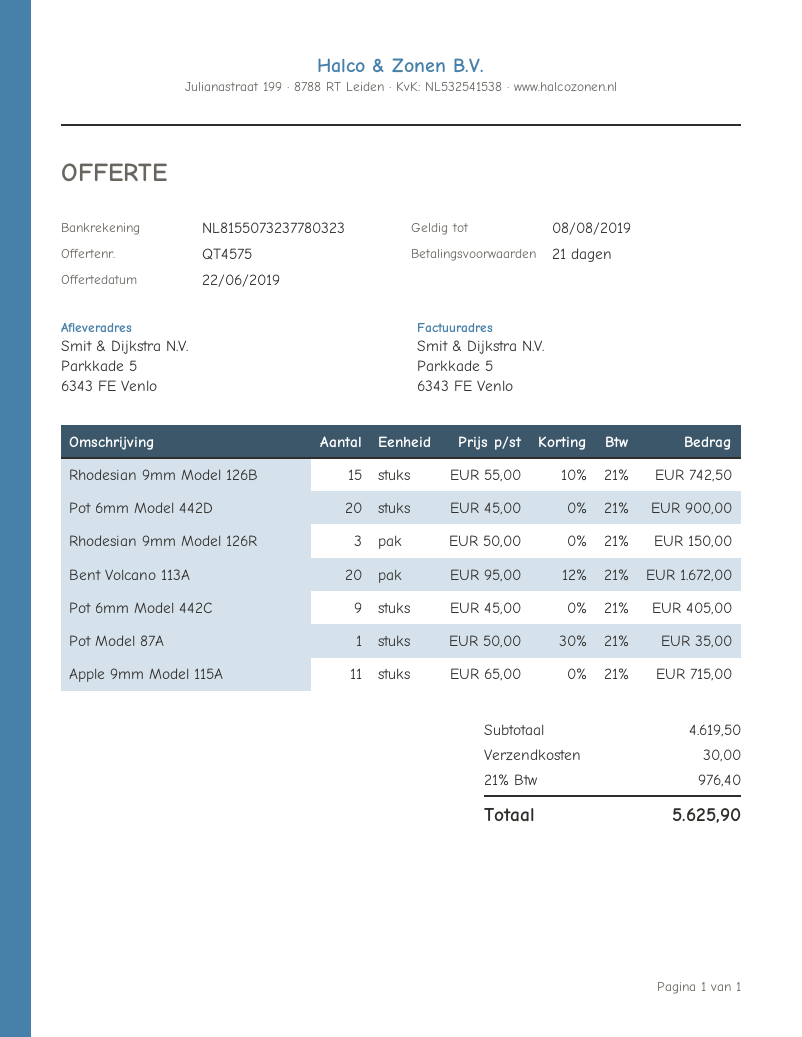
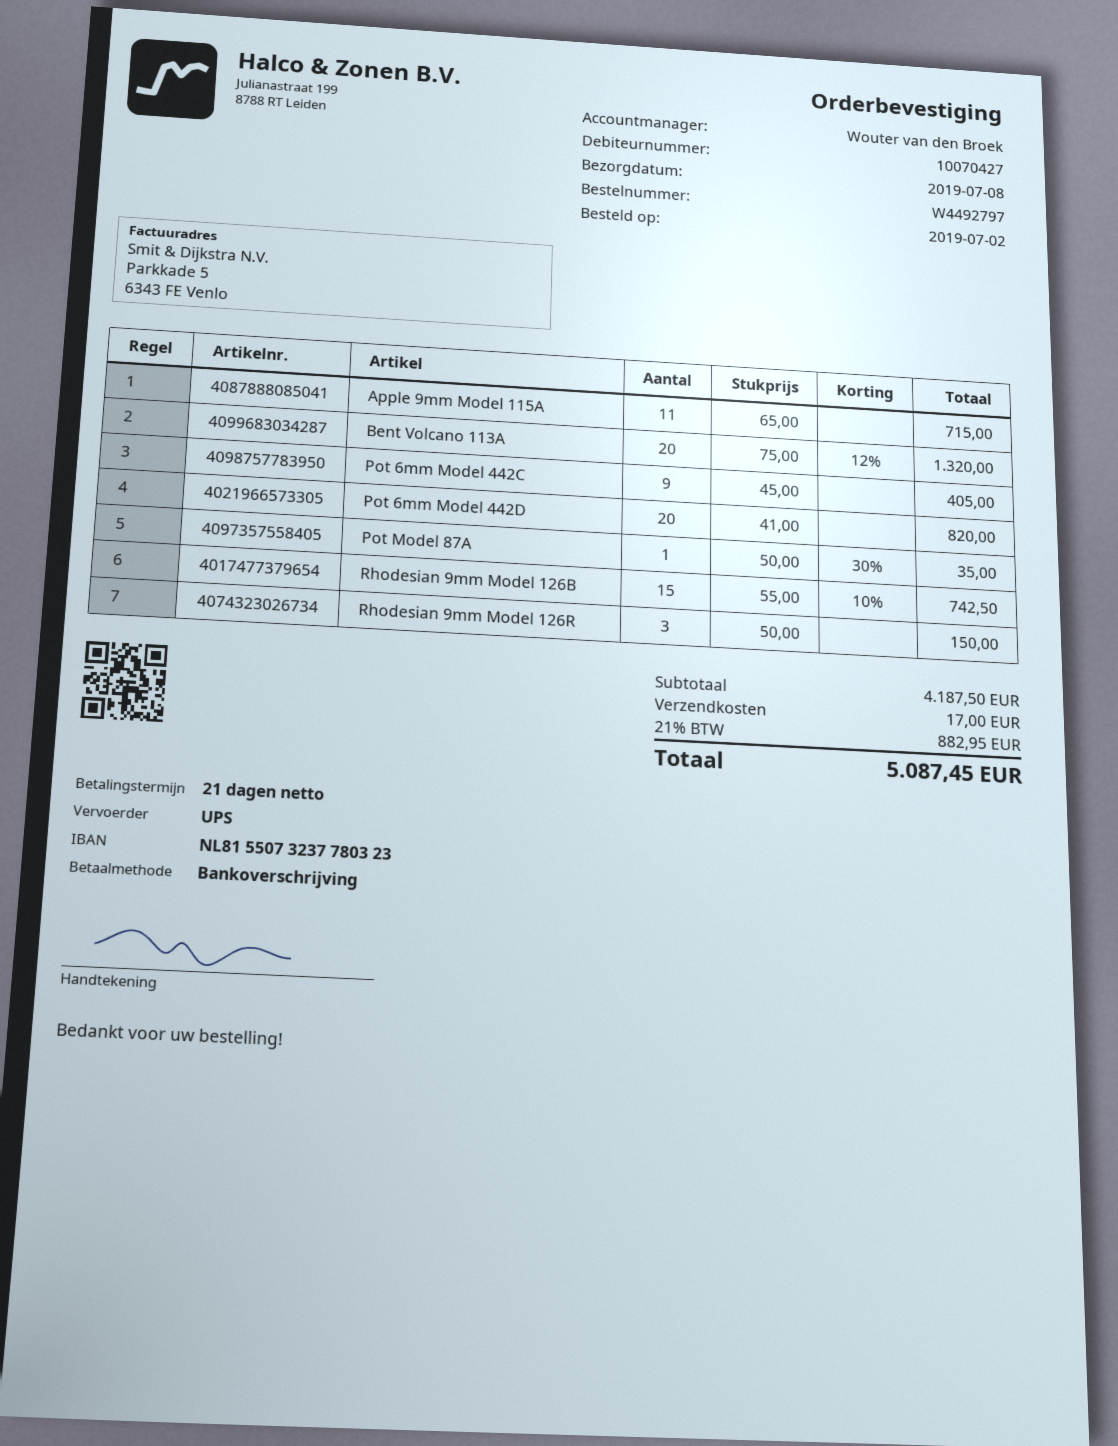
Pot 6mm Model 442D: 20 x 45.00 = 900.00 -> 20 x 41.00 = 820.00
Bent Volcano 113A: 20 x 95.00 - 12% = 1672.00 -> 20 x 75.00 - 12% = 1320.00
subtotal: 4619.50 -> 4187.50
shipping: 30.00 -> 17.00
tax: 21% = 976.40 -> 21% = 882.95
total: 5625.90 -> 5087.45

